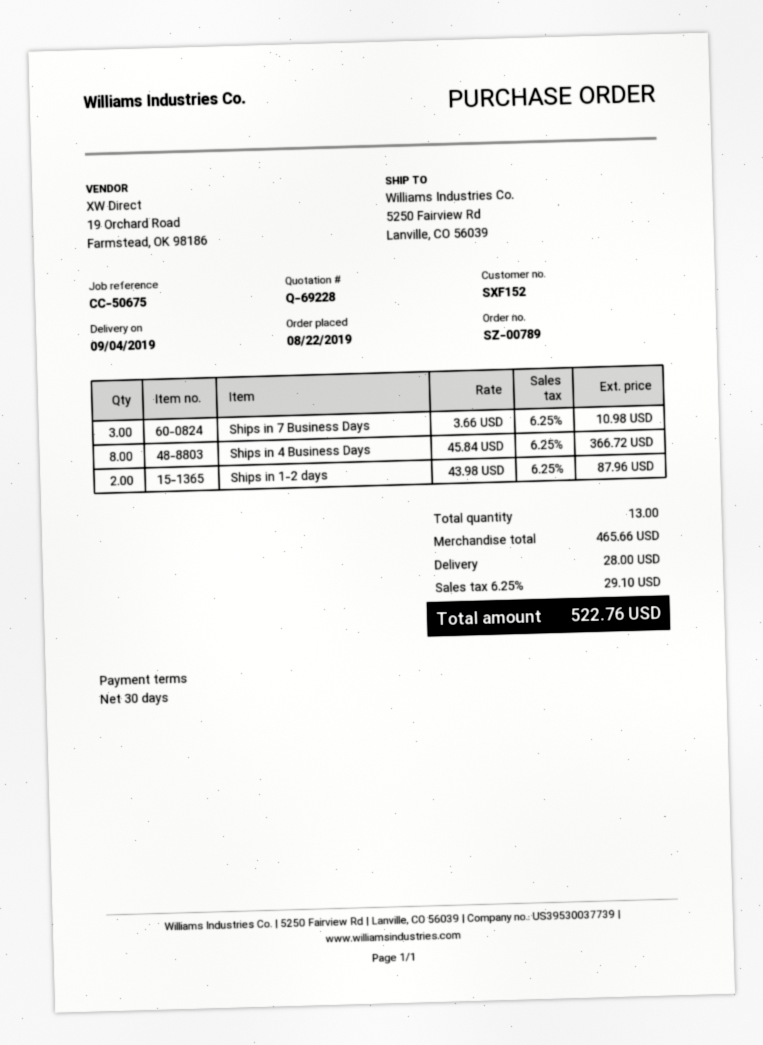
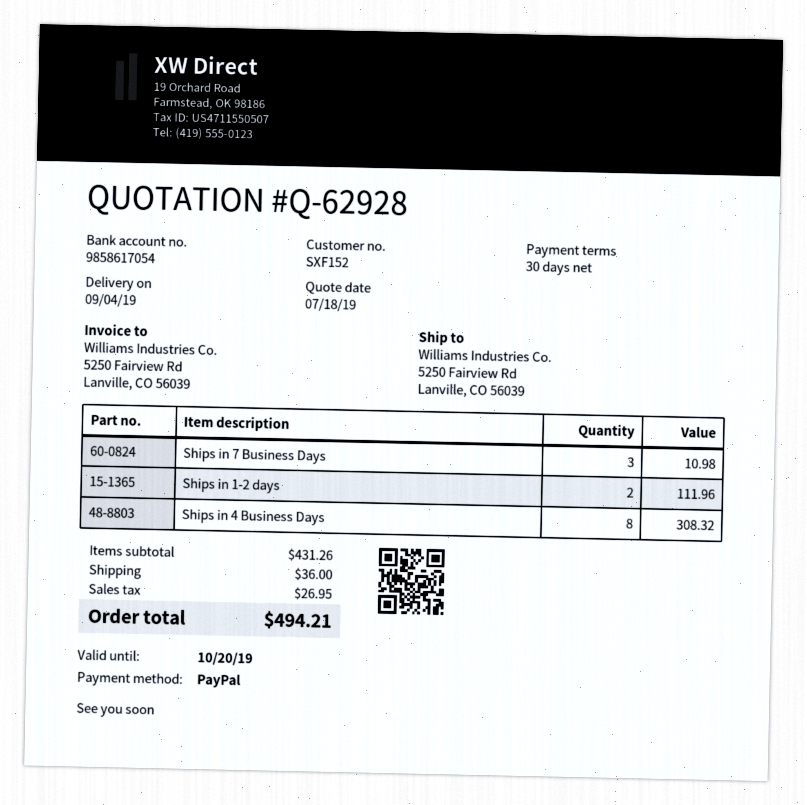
quote number: Q-69228 -> Q-62928
Ships in 4 Business Days: 8 for 366.72 -> 8 for 308.32
Ships in 1-2 days: 2 for 87.96 -> 2 for 111.96
subtotal: 465.66 -> 431.26
shipping: 28.00 -> 36.00
tax: 29.10 -> 26.95
total: 522.76 -> 494.21

